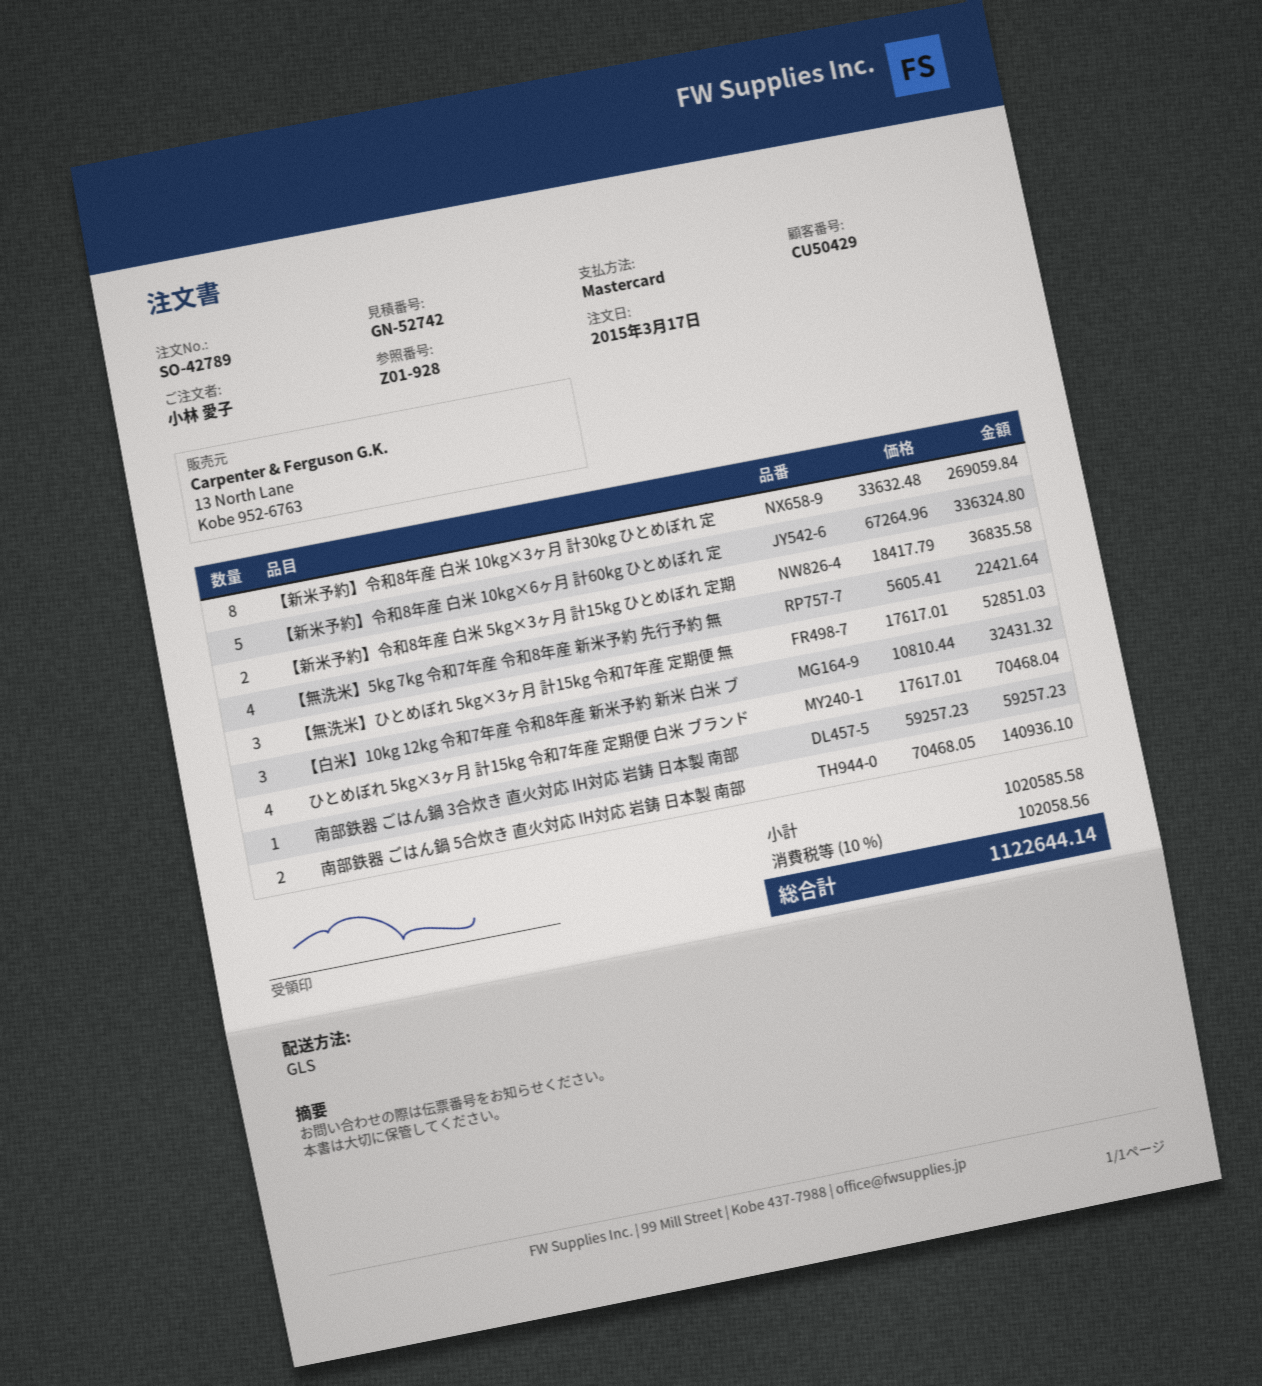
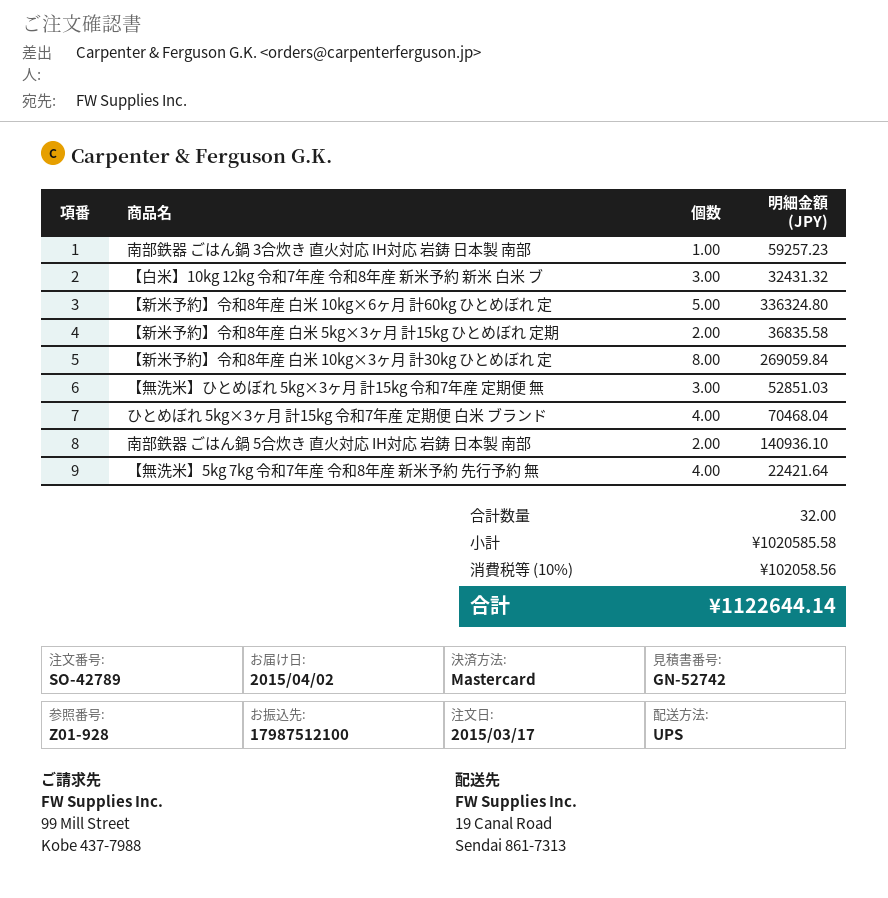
shipping method: GLS -> UPS

